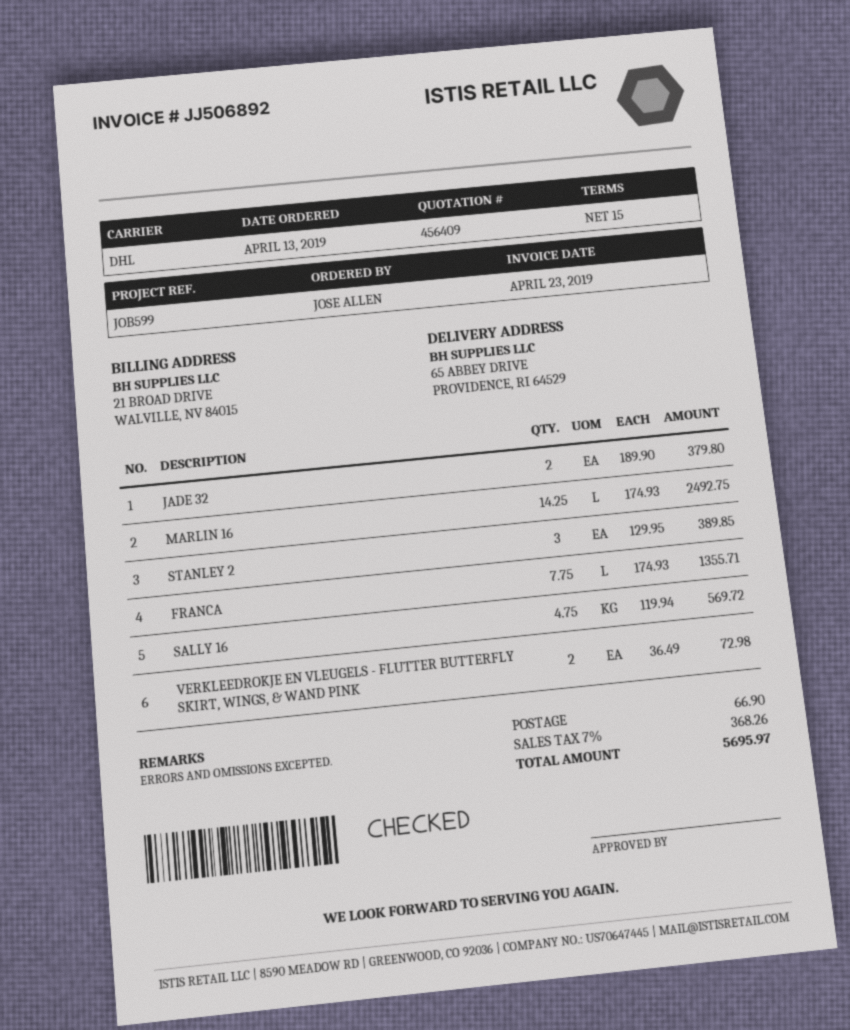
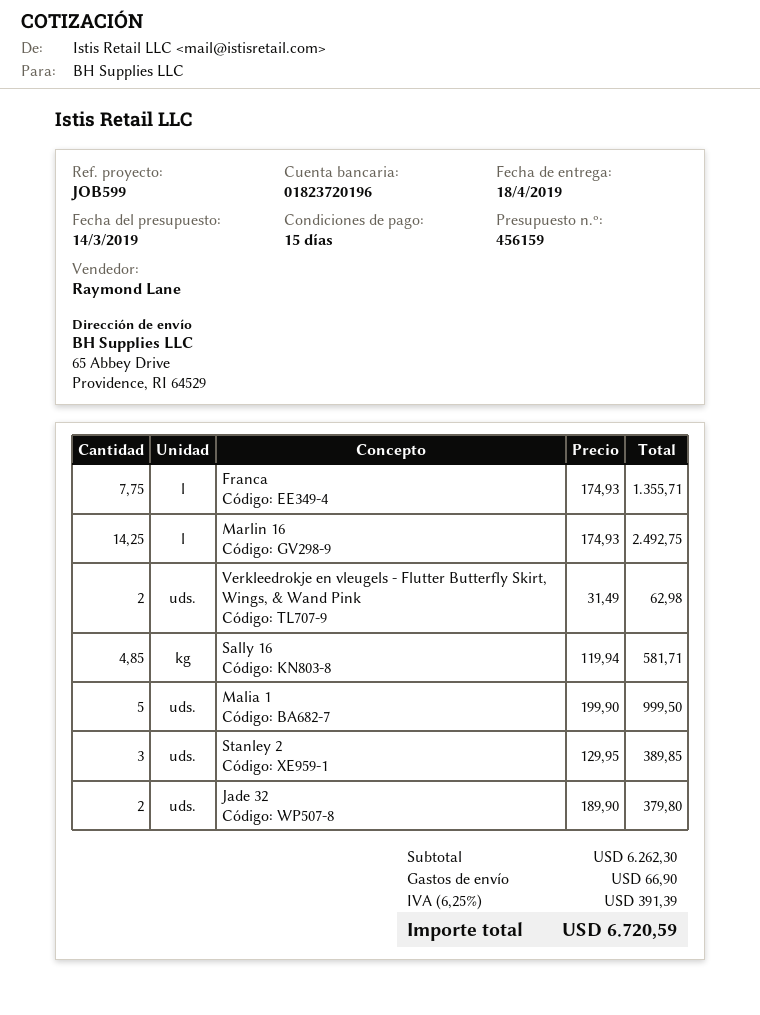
quote number: 456409 -> 456159
SALLY 16: 4.75 x 119.94 = 569.72 -> 4.85 x 119.94 = 581.71
VERKLEEDROKJE EN VLEUGELS - FLUTTER BUTTERFLY SKIRT, WINGS, & WAND PINK: 2 x 36.49 = 72.98 -> 2 x 31.49 = 62.98
Malia 1: none -> 5 x 199.90 = 999.50
tax: 7% = 368.26 -> 6.25% = 391.39
total: 5695.97 -> 6720.59

